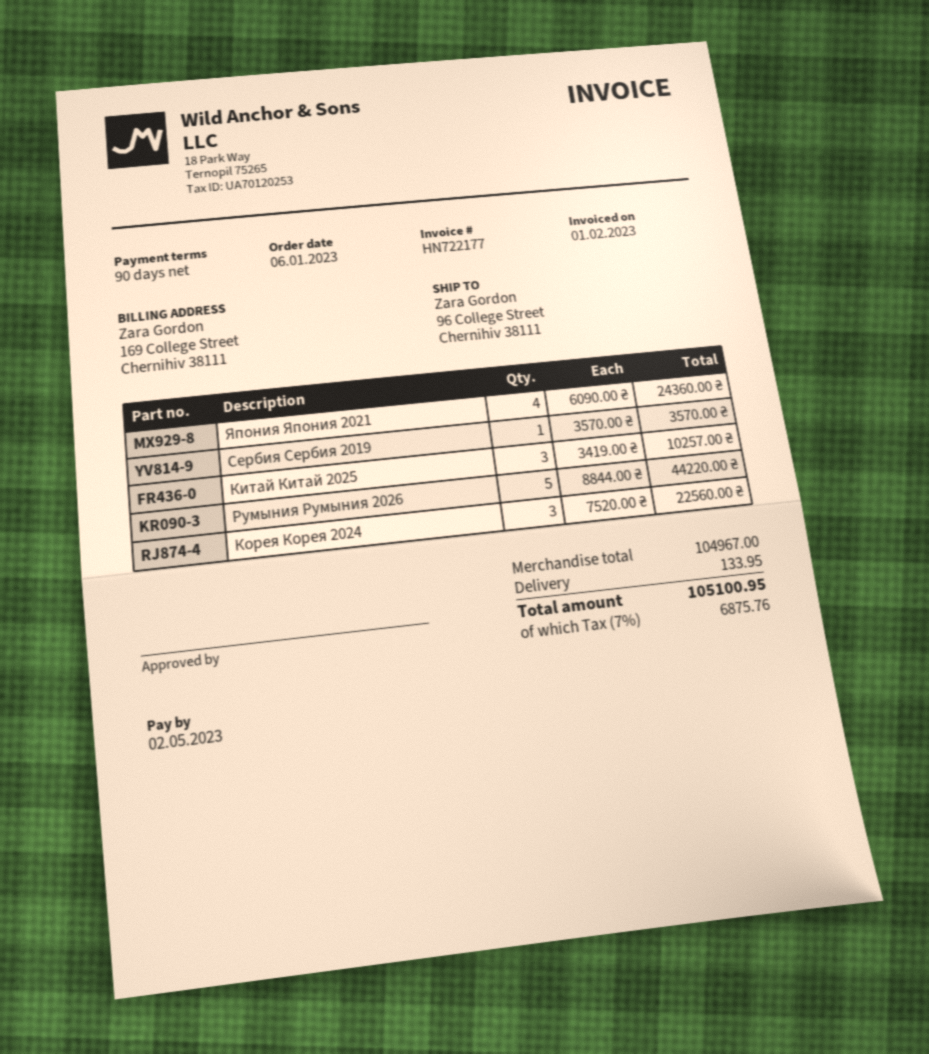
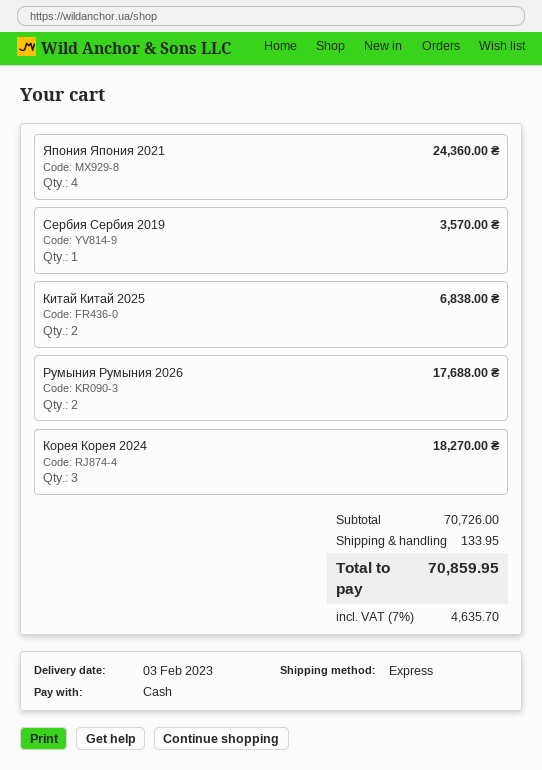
Китай Китай 2025: 3 for 10257.00 -> 2 for 6838.00
Румыния Румыния 2026: 5 for 44220.00 -> 2 for 17688.00
Корея Корея 2024: 3 for 22560.00 -> 3 for 18270.00
subtotal: 104967.00 -> 70726.00
tax: 7% = 6875.76 -> 7% = 4635.70
total: 105100.95 -> 70859.95

